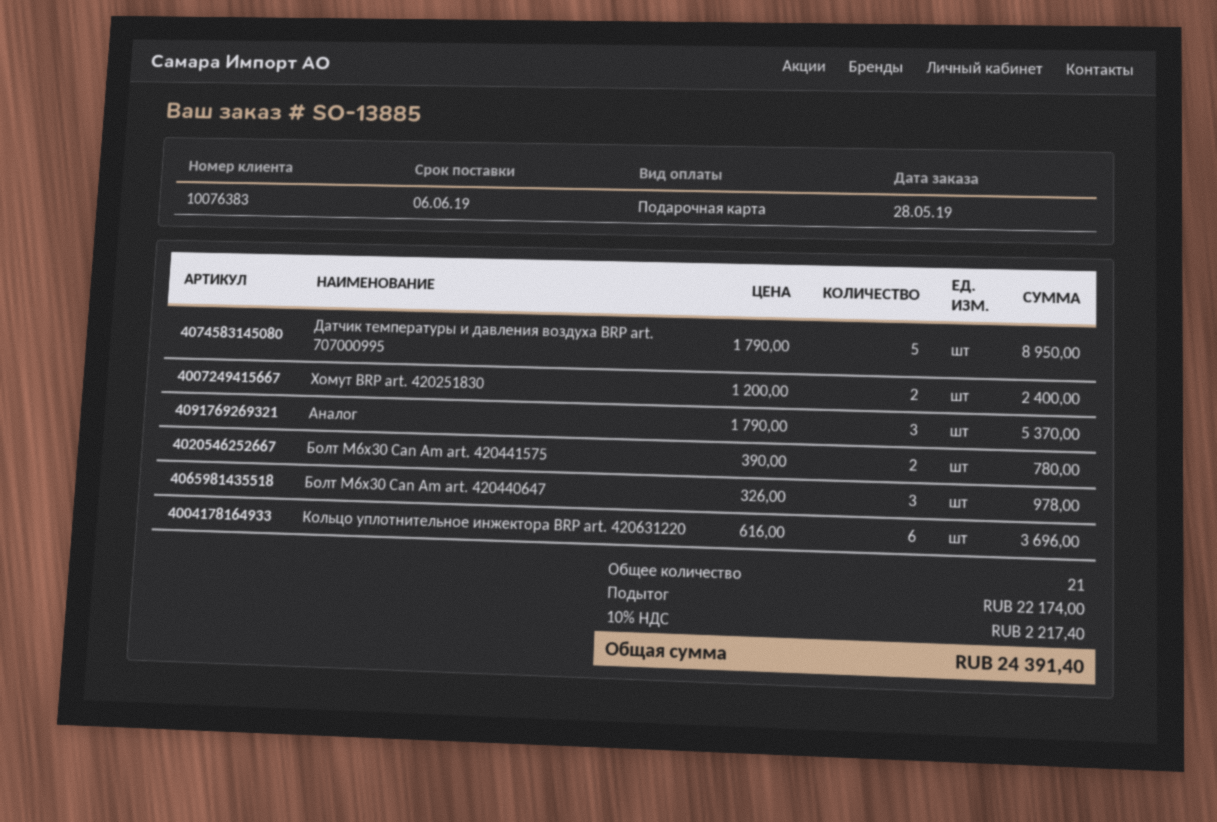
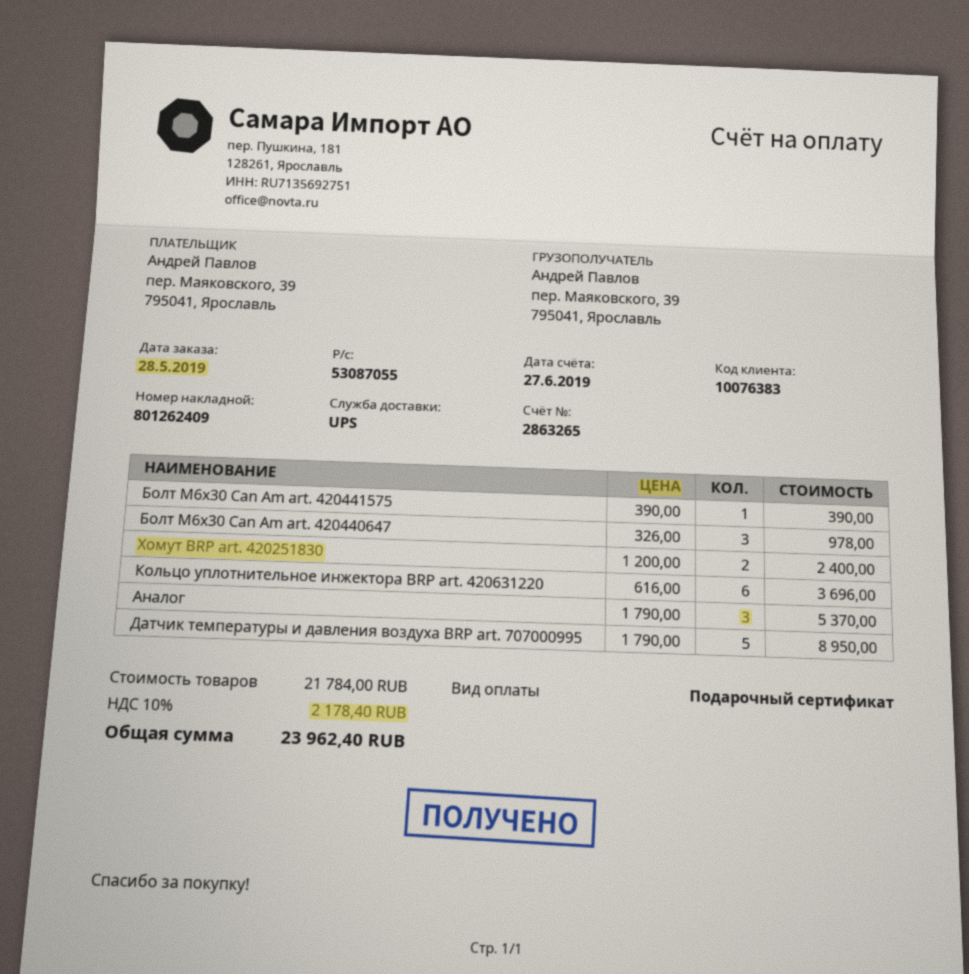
Болт М6х30 Can Am art. 420441575: 2 x 390.00 = 780.00 -> 1 x 390.00 = 390.00
subtotal: 22174.00 -> 21784.00
tax: 10% = 2217.40 -> 10% = 2178.40
total: 24391.40 -> 23962.40

